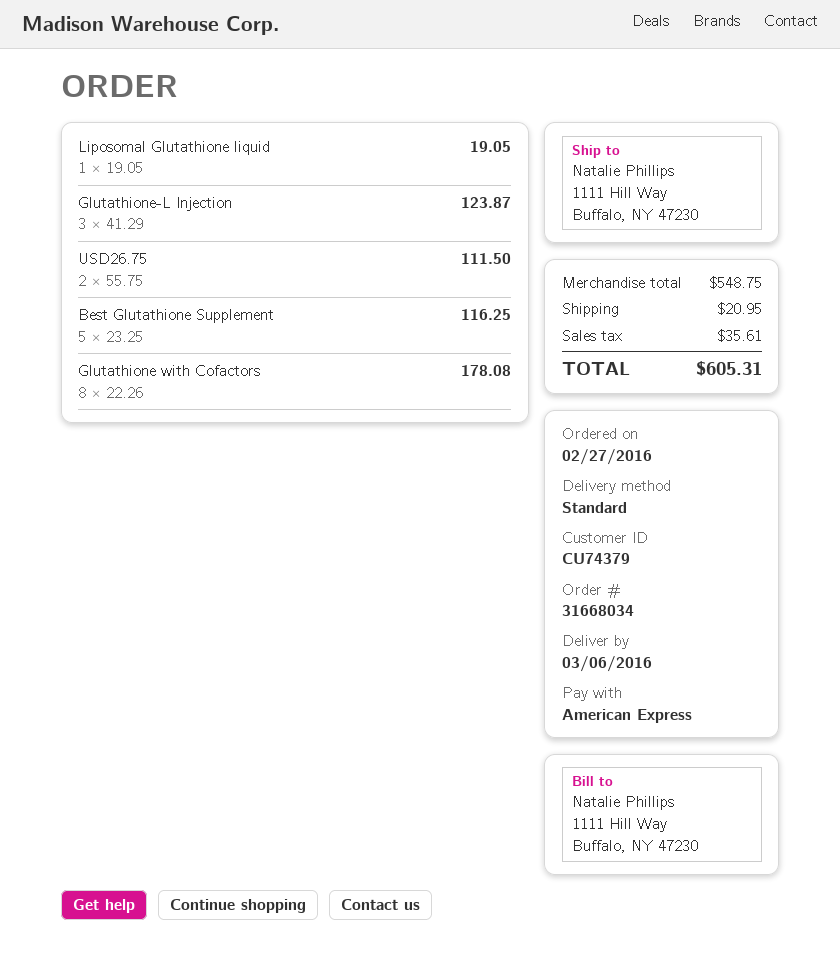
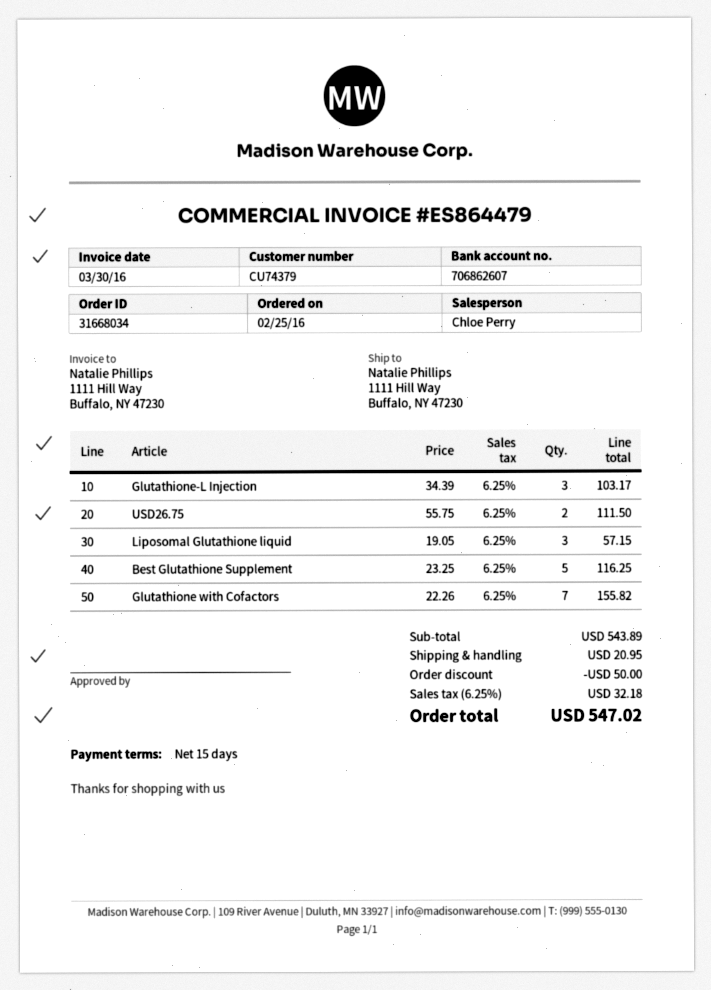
order date: 2016-02-27 -> 2016-02-25
Liposomal Glutathione liquid: 1 x 19.05 = 19.05 -> 3 x 19.05 = 57.15
Glutathione-L Injection: 3 x 41.29 = 123.87 -> 3 x 34.39 = 103.17
Glutathione with Cofactors: 8 x 22.26 = 178.08 -> 7 x 22.26 = 155.82
subtotal: 548.75 -> 543.89
discount: none -> 50.00
tax: 35.61 -> 32.18
total: 605.31 -> 547.02

